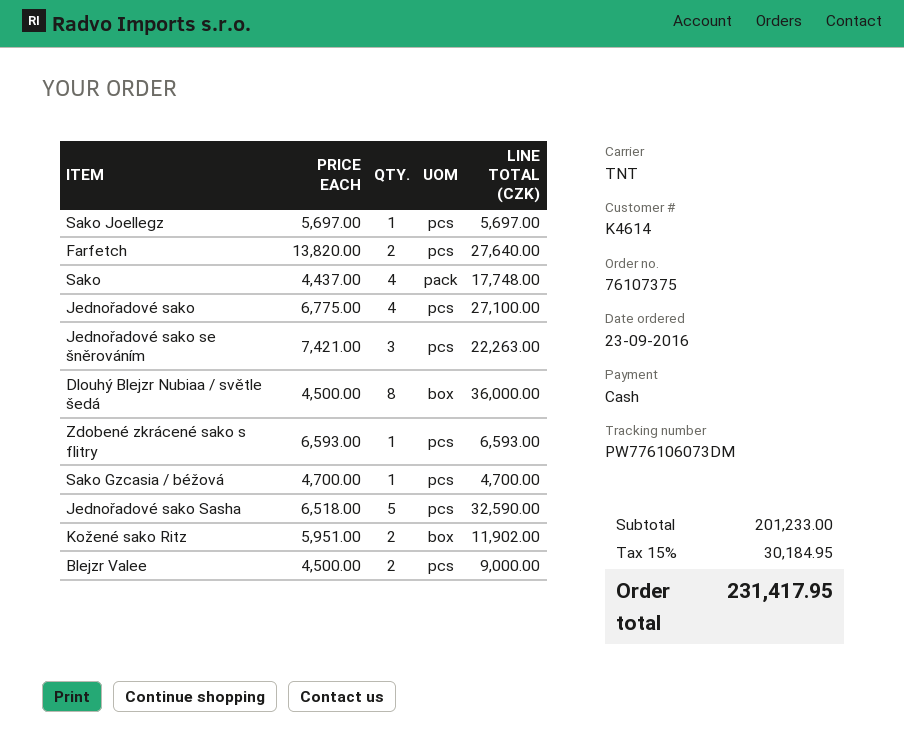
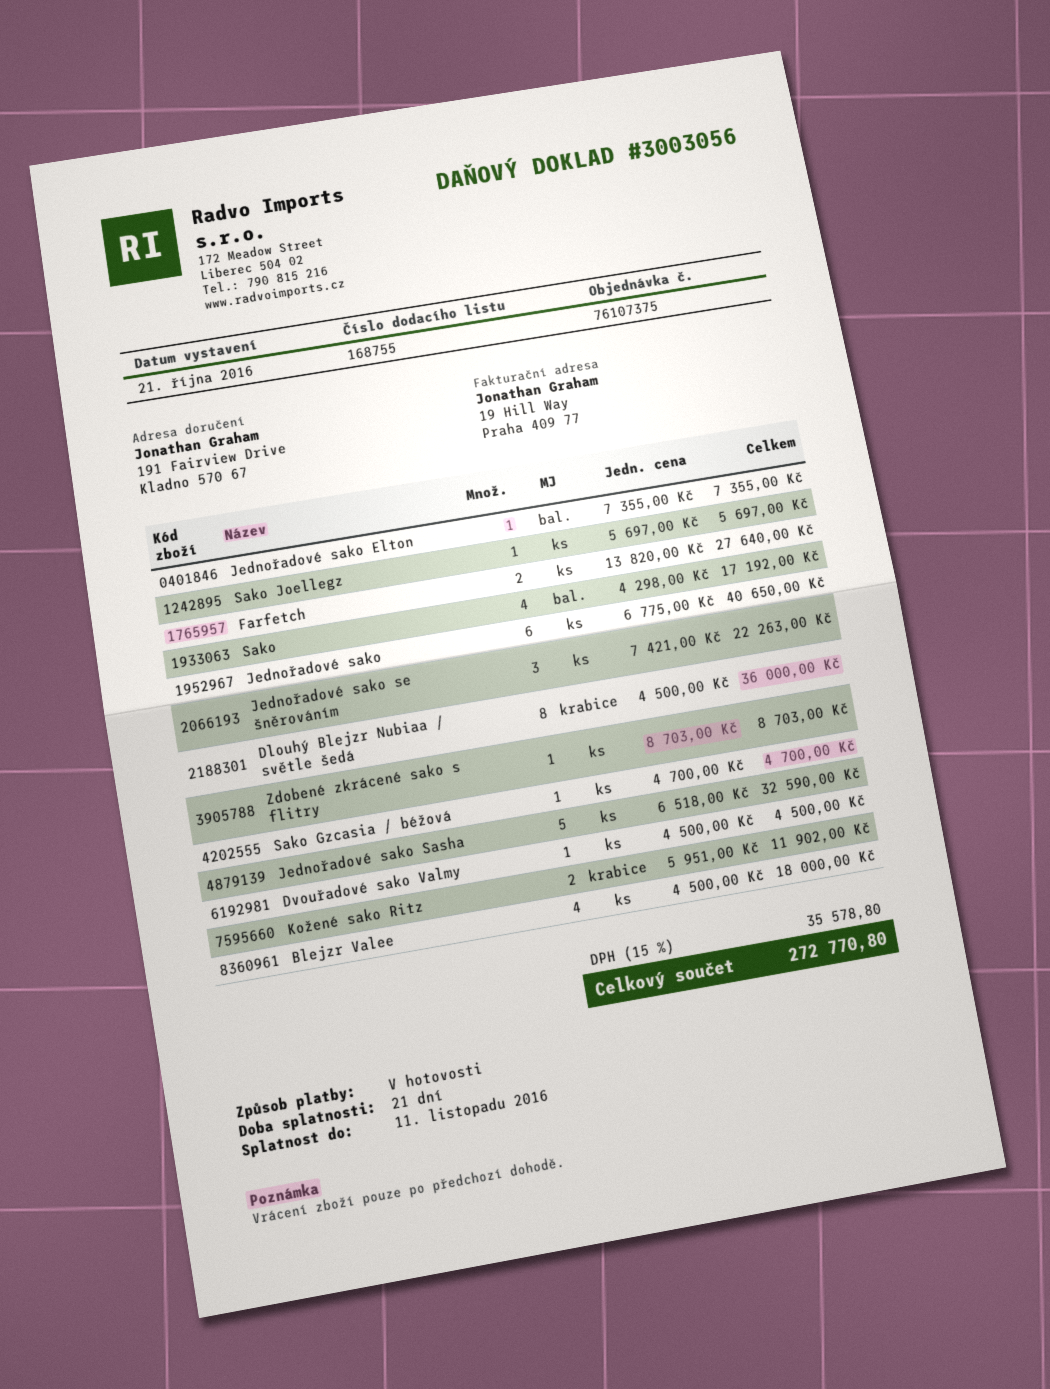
Sako: 4 x 4437.00 = 17748.00 -> 4 x 4298.00 = 17192.00
Jednořadové sako: 4 x 6775.00 = 27100.00 -> 6 x 6775.00 = 40650.00
Zdobené zkrácené sako s flitry: 1 x 6593.00 = 6593.00 -> 1 x 8703.00 = 8703.00
Blejzr Valee: 2 x 4500.00 = 9000.00 -> 4 x 4500.00 = 18000.00
Jednořadové sako Elton: none -> 1 x 7355.00 = 7355.00
Dvouřadové sako Valmy: none -> 1 x 4500.00 = 4500.00
tax: 15% = 30184.95 -> 15% = 35578.80
total: 231417.95 -> 272770.80

